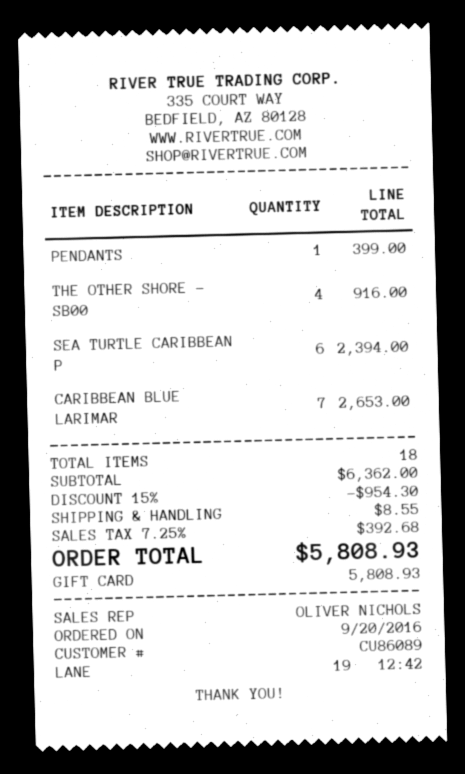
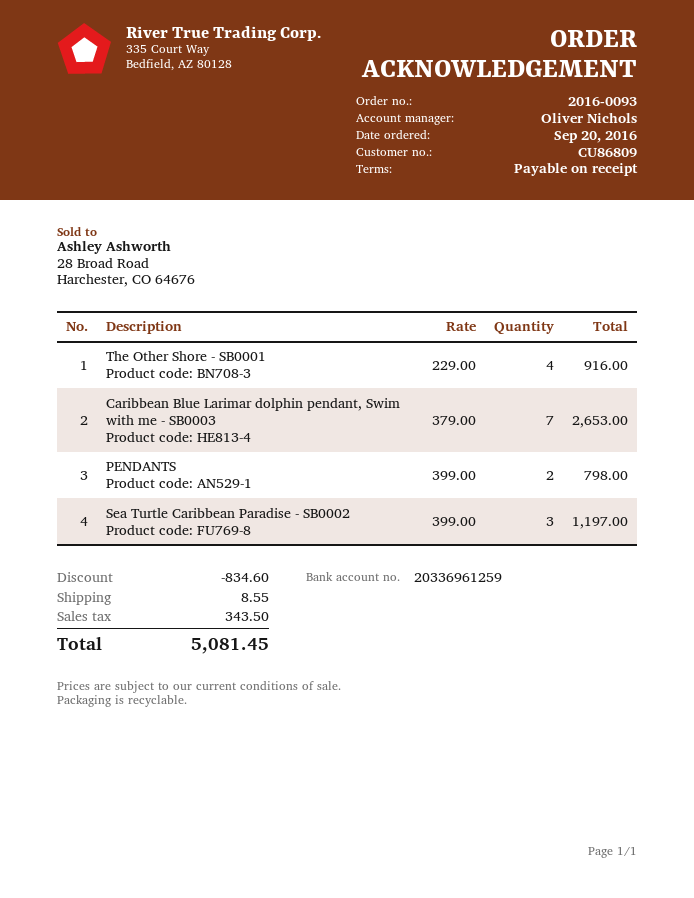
customer number: CU86089 -> CU86809
PENDANTS: 1 for 399.00 -> 2 for 798.00
SEA TURTLE CARIBBEAN P: 6 for 2394.00 -> 3 for 1197.00
discount: 954.30 -> 834.60
tax: 392.68 -> 343.50
total: 5808.93 -> 5081.45

